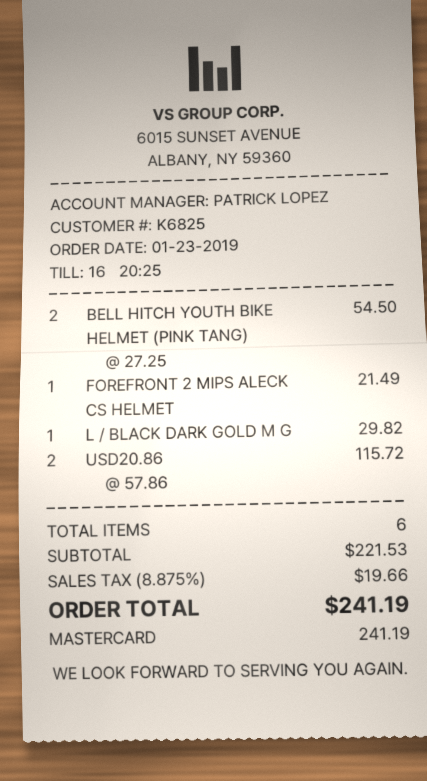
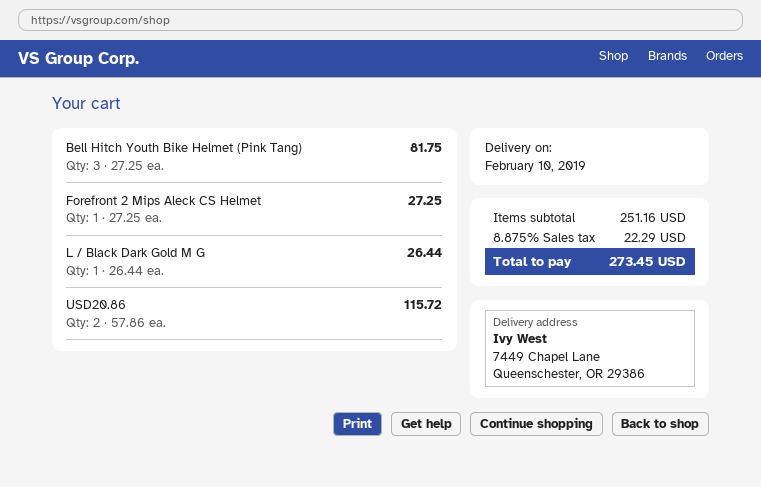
BELL HITCH YOUTH BIKE HELMET (PINK TANG): 2 x 27.25 = 54.50 -> 3 x 27.25 = 81.75
FOREFRONT 2 MIPS ALECK CS HELMET: 1 x 21.49 = 21.49 -> 1 x 27.25 = 27.25
L / BLACK DARK GOLD M G: 1 x 29.82 = 29.82 -> 1 x 26.44 = 26.44
subtotal: 221.53 -> 251.16
tax: 8.875% = 19.66 -> 8.875% = 22.29
total: 241.19 -> 273.45

